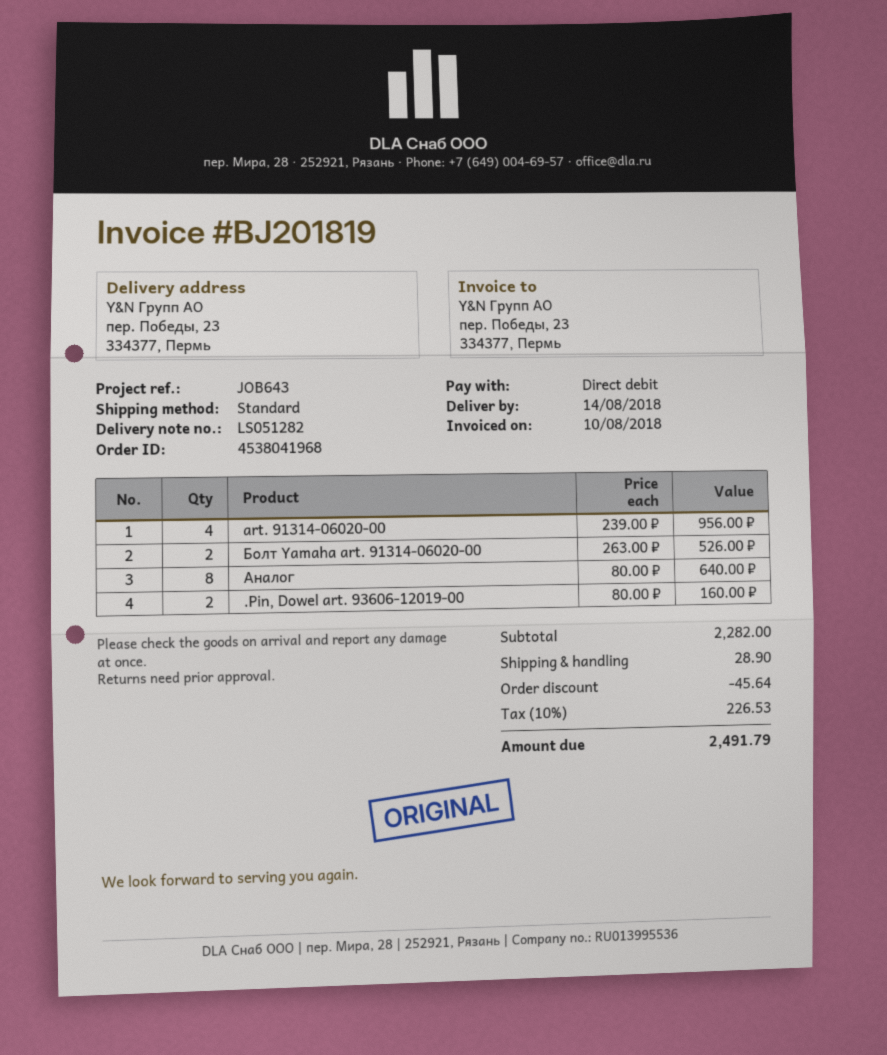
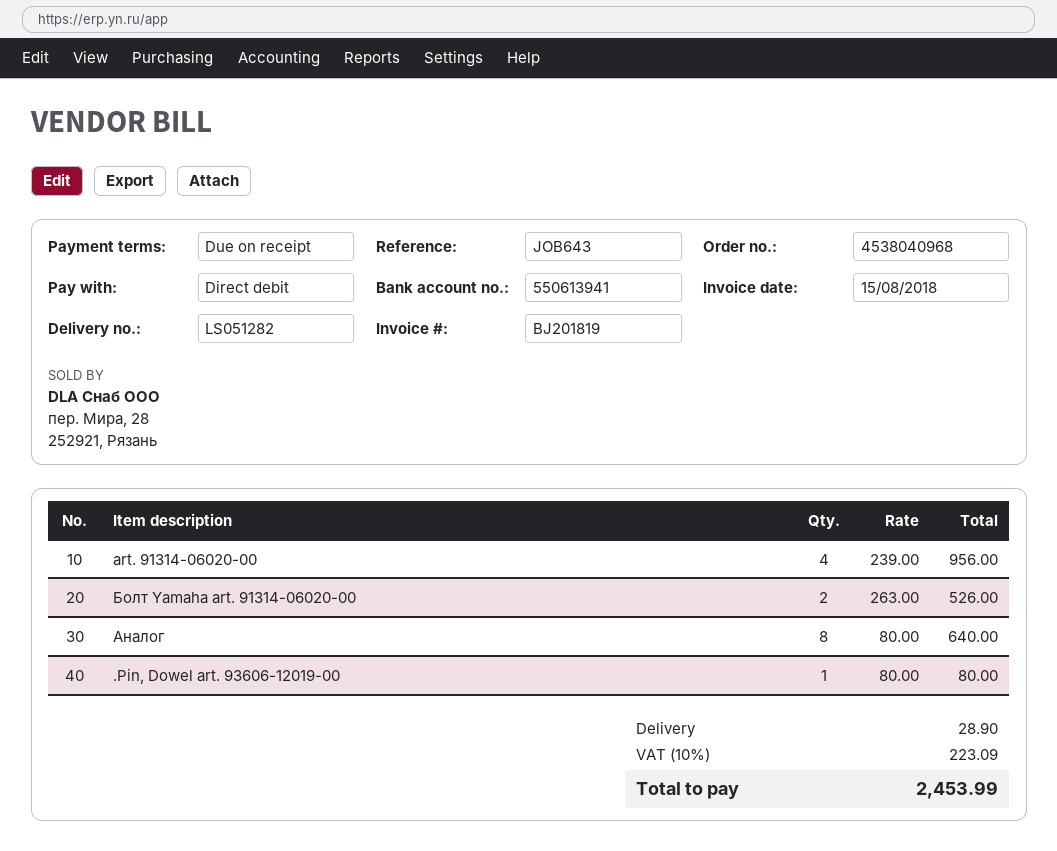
order number: 4538041968 -> 4538040968
invoice date: 2018-08-10 -> 2018-08-15
.Pin, Dowel art. 93606-12019-00: 2 x 80.00 = 160.00 -> 1 x 80.00 = 80.00
discount: 45.64 -> none
tax: 10% = 226.53 -> 10% = 223.09
total: 2491.79 -> 2453.99

